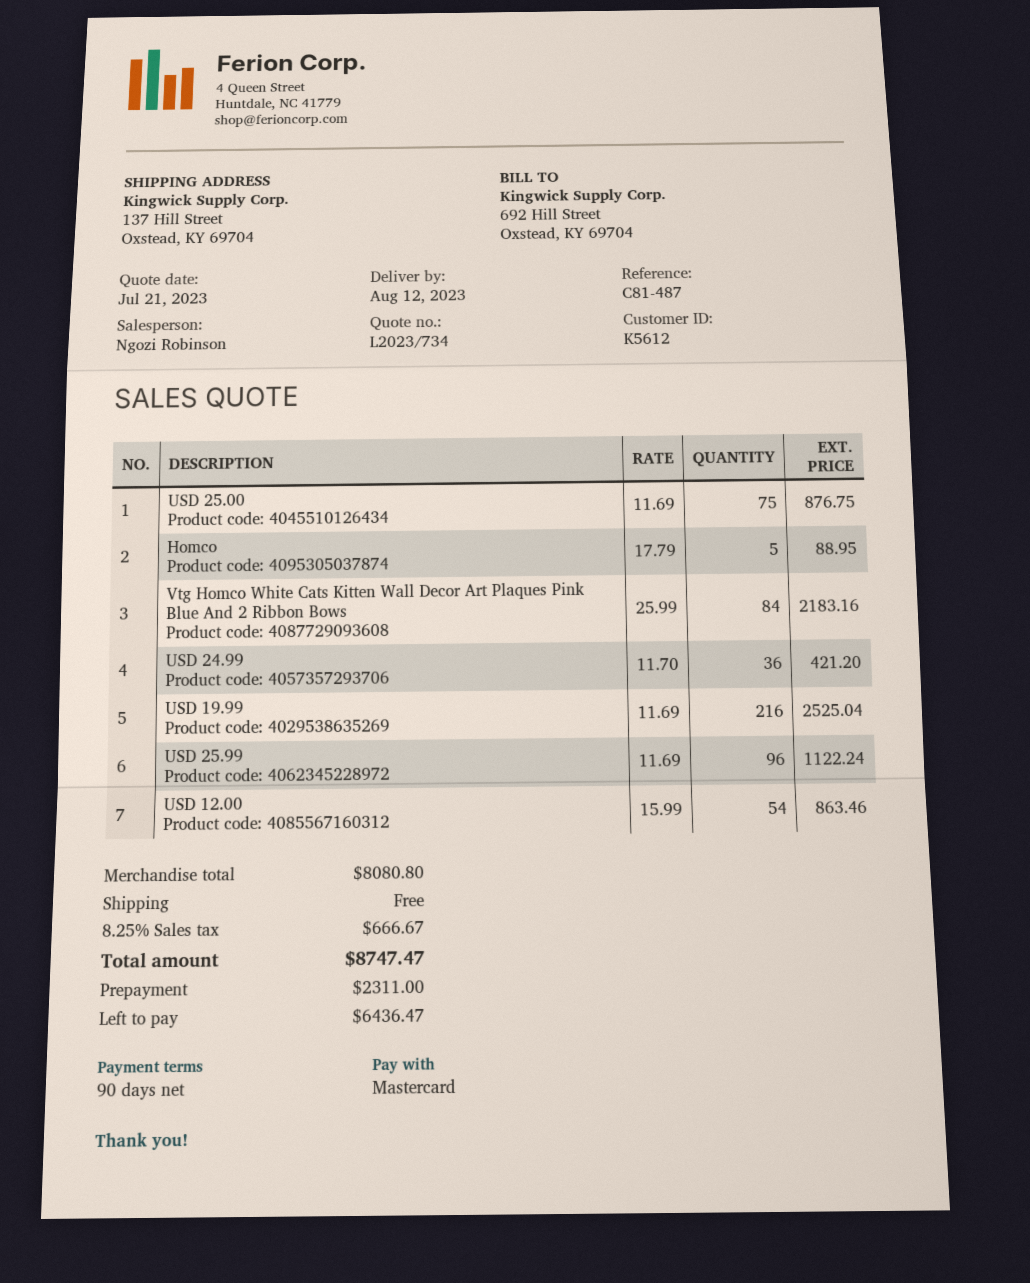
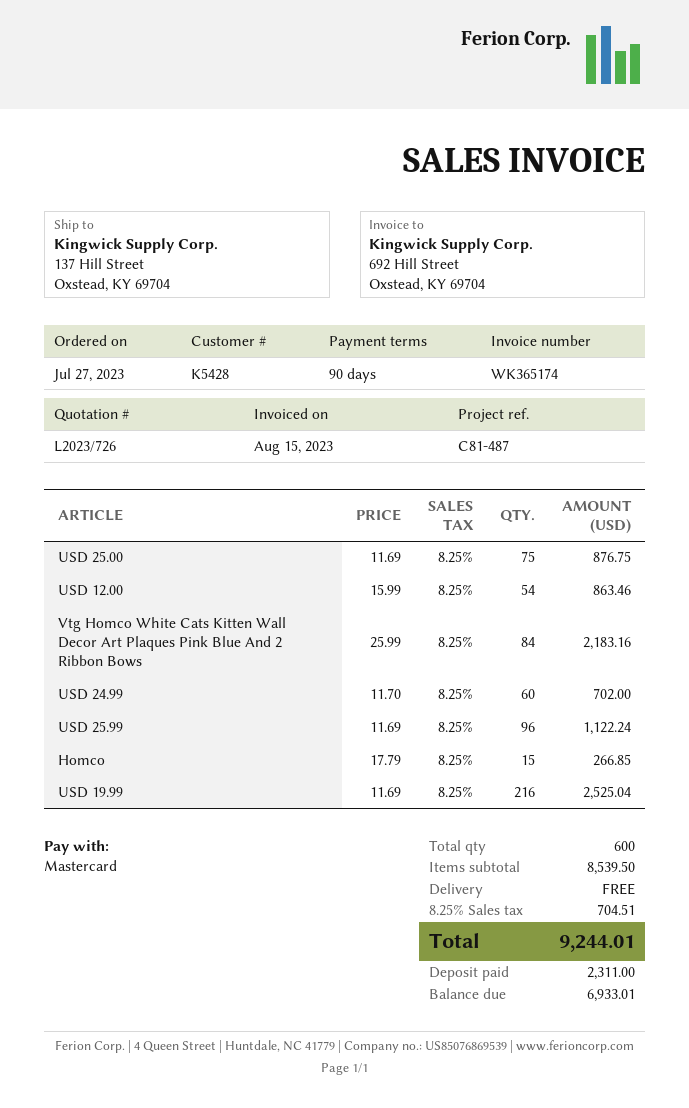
quote number: L2023/734 -> L2023/726
customer number: K5612 -> K5428
Homco: 5 x 17.79 = 88.95 -> 15 x 17.79 = 266.85
USD 24.99: 36 x 11.70 = 421.20 -> 60 x 11.70 = 702.00
subtotal: 8080.80 -> 8539.50
tax: 8.25% = 666.67 -> 8.25% = 704.51
total: 8747.47 -> 9244.01
balance: 6436.47 -> 6933.01

